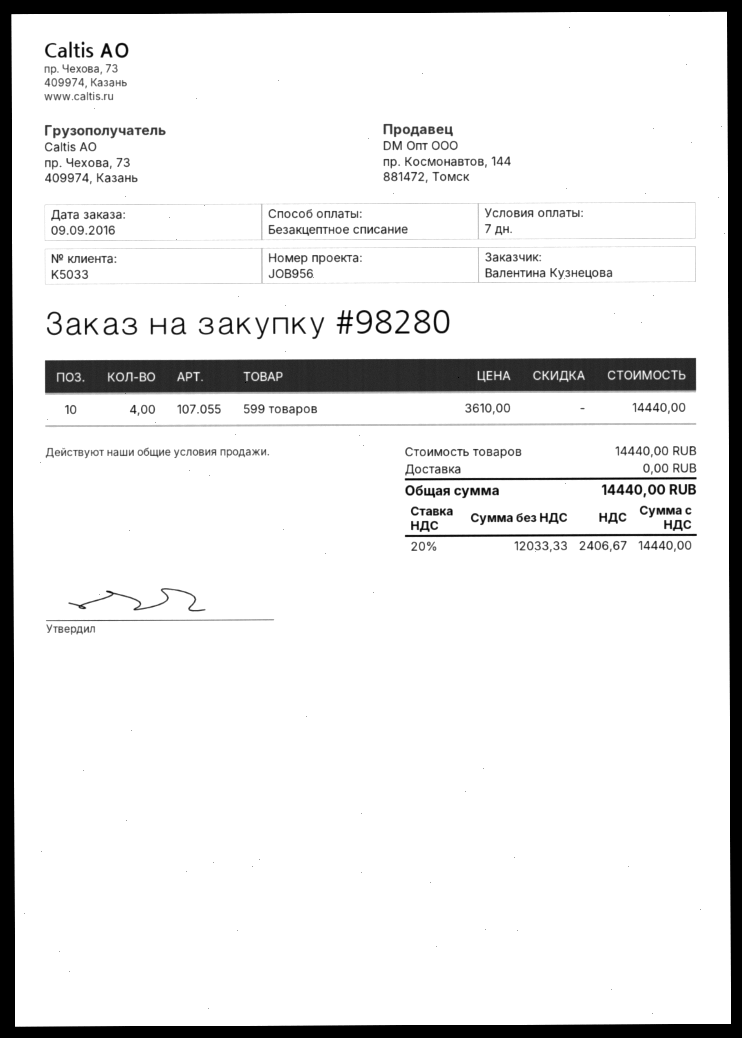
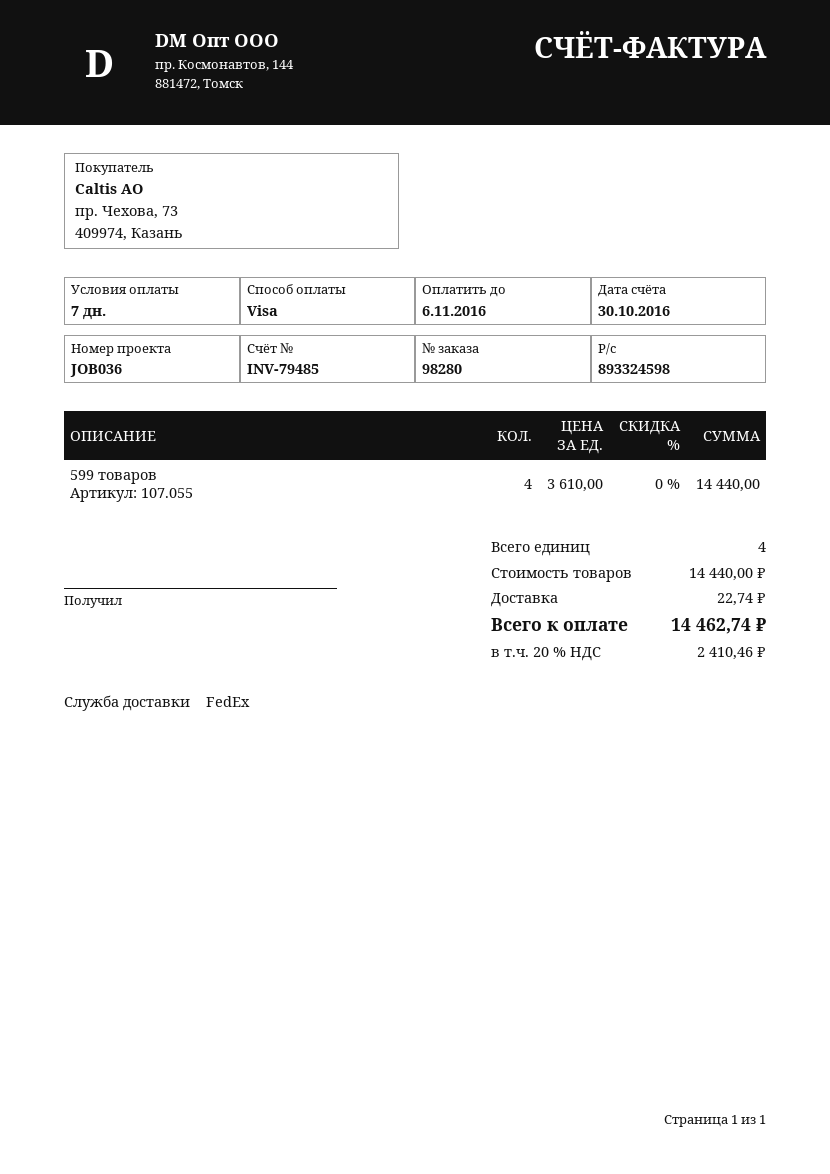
reference: JOB956 -> JOB036
payment method: direct debit -> Visa
shipping: 0.00 -> 22.74
tax: 20% = 2406.67 -> 20% = 2410.46
total: 14440.00 -> 14462.74

